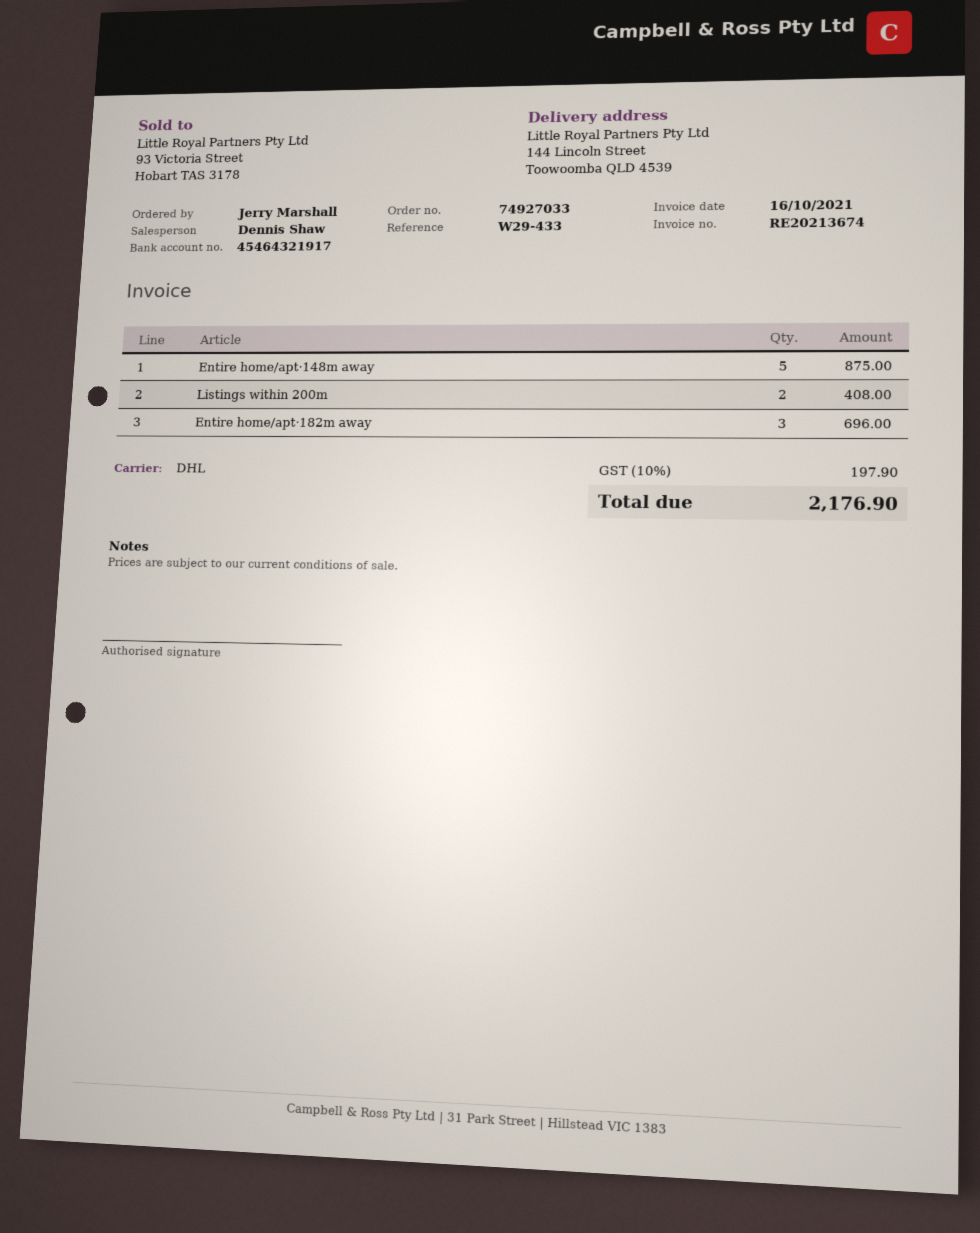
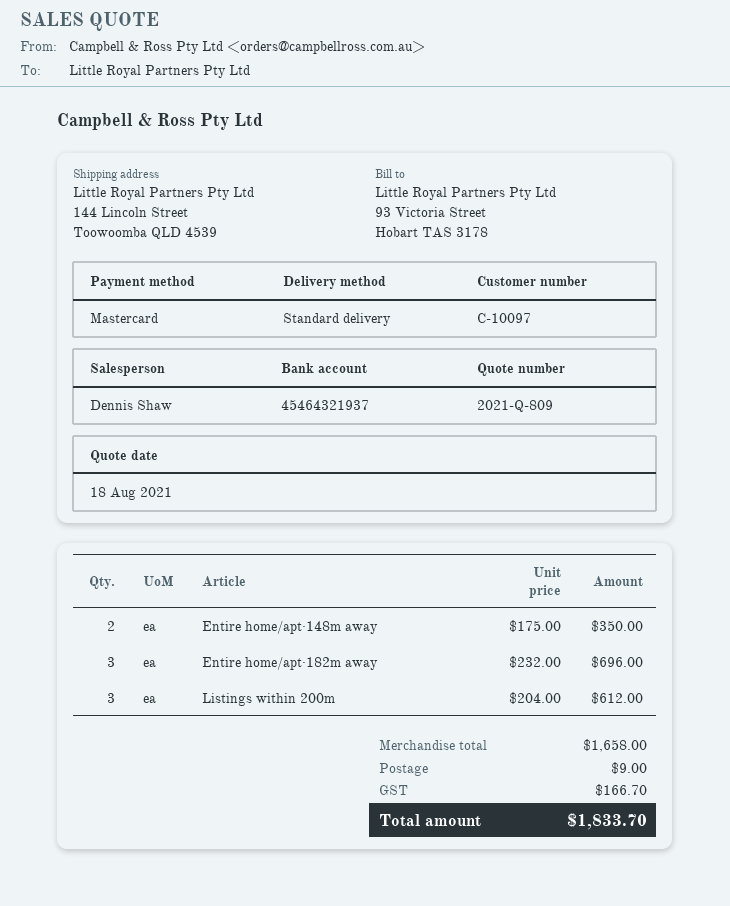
bank account: 45464321917 -> 45464321937
shipping method: DHL -> standard
Entire home/apt·148m away: 5 for 875.00 -> 2 for 350.00
Listings within 200m: 2 for 408.00 -> 3 for 612.00
shipping: none -> 9.00
tax: 197.90 -> 166.70
total: 2176.90 -> 1833.70

